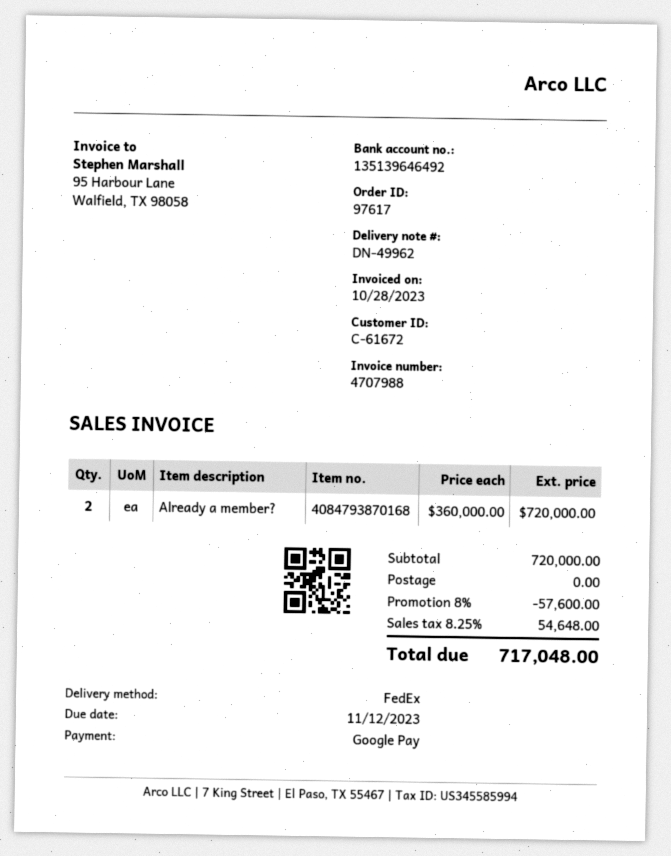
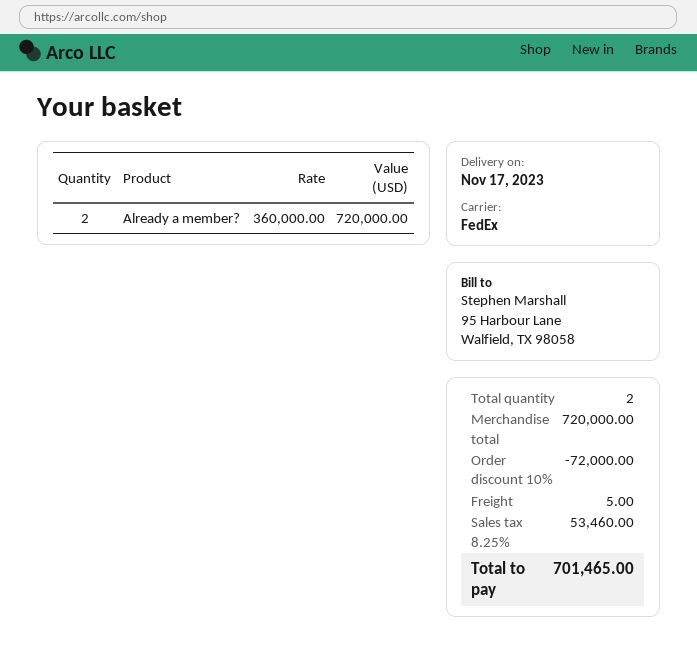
discount: 8% = 57600.00 -> 10% = 72000.00
shipping: 0.00 -> 5.00
tax: 8.25% = 54648.00 -> 8.25% = 53460.00
total: 717048.00 -> 701465.00

